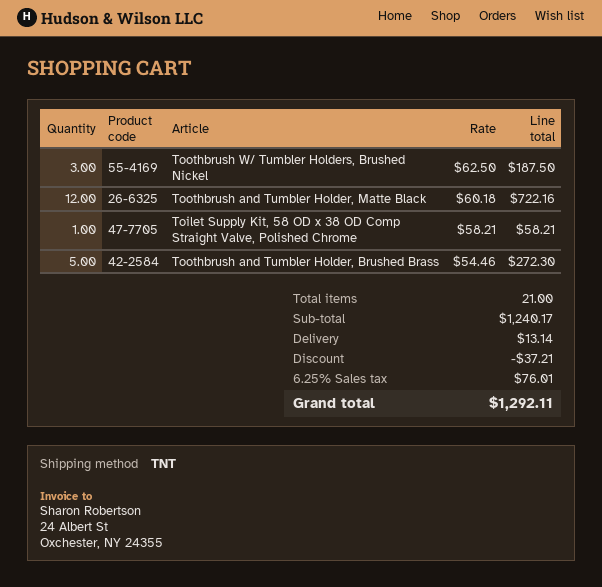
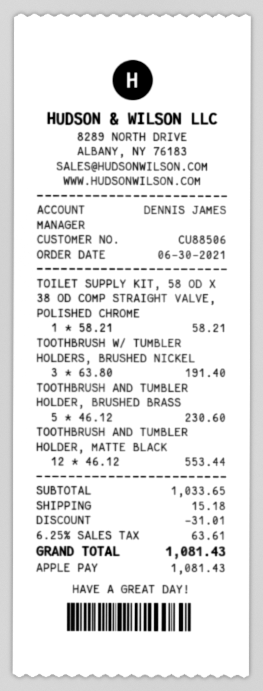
Toothbrush W/ Tumbler Holders, Brushed Nickel: 3 x 62.50 = 187.50 -> 3 x 63.80 = 191.40
Toothbrush and Tumbler Holder, Matte Black: 12 x 60.18 = 722.16 -> 12 x 46.12 = 553.44
Toothbrush and Tumbler Holder, Brushed Brass: 5 x 54.46 = 272.30 -> 5 x 46.12 = 230.60
subtotal: 1240.17 -> 1033.65
discount: 37.21 -> 31.01
shipping: 13.14 -> 15.18
tax: 6.25% = 76.01 -> 6.25% = 63.61
total: 1292.11 -> 1081.43

